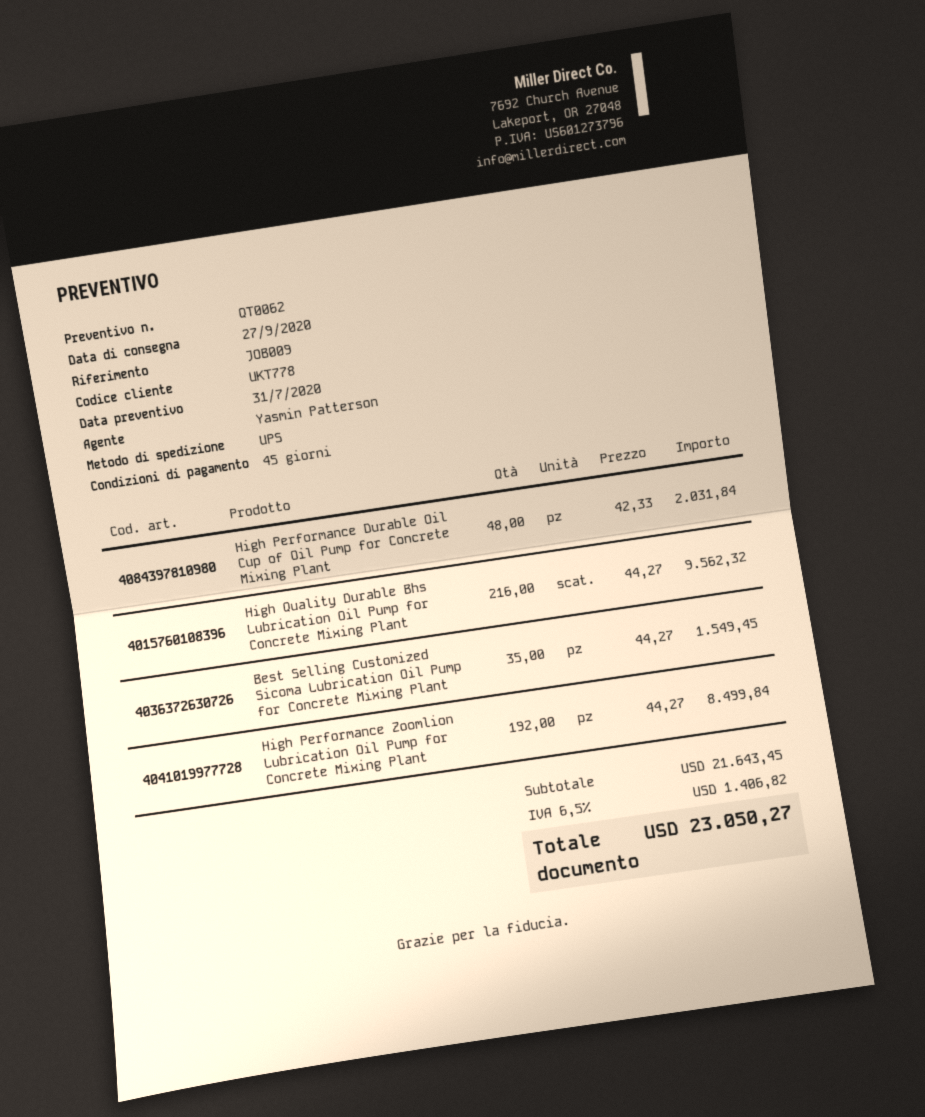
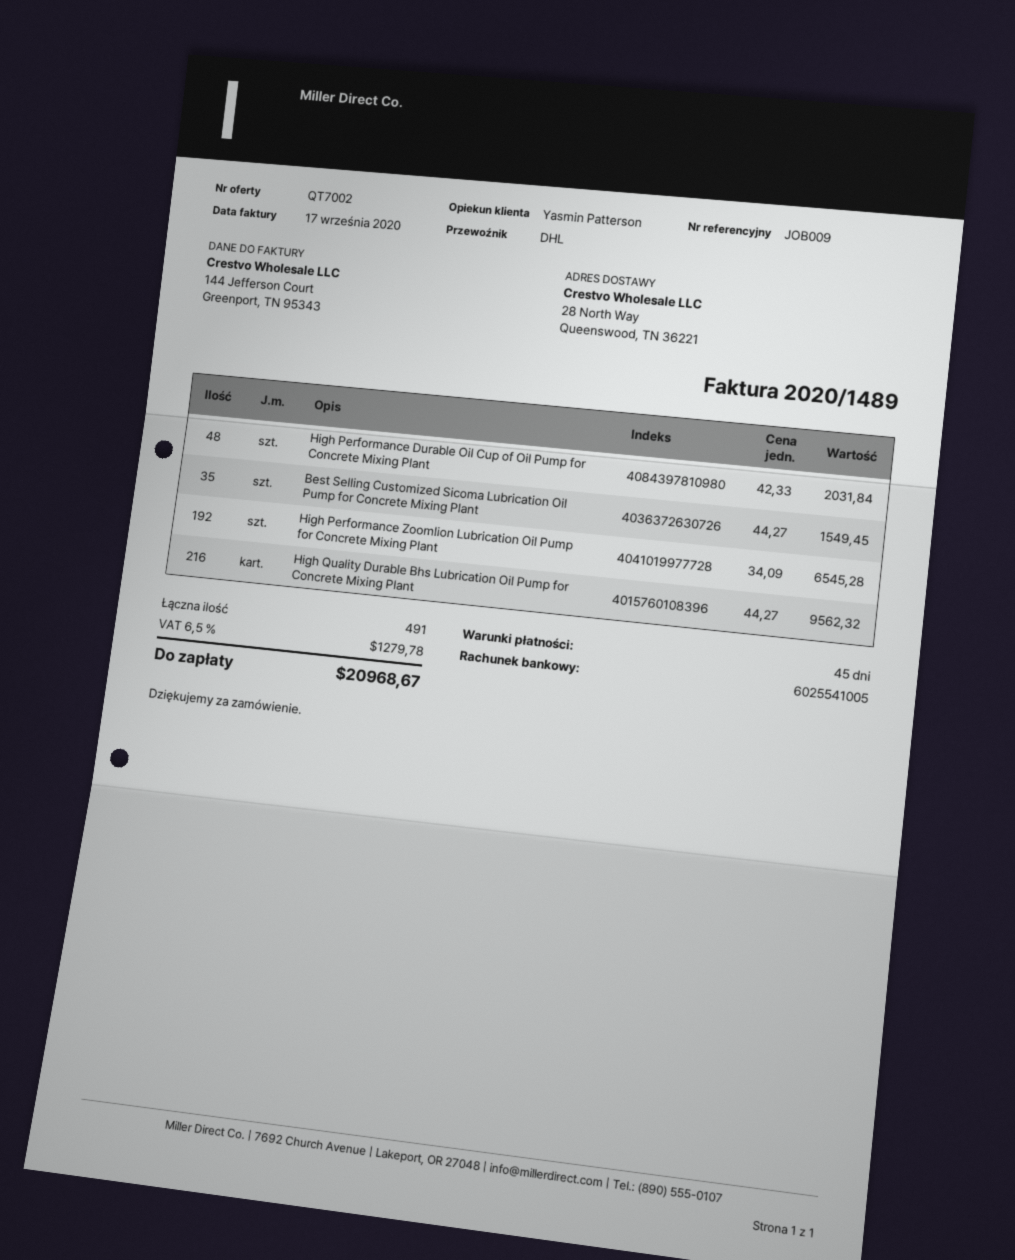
quote number: QT0062 -> QT7002
shipping method: UPS -> DHL
High Performance Zoomlion Lubrication Oil Pump for Concrete Mixing Plant: 192 x 44.27 = 8499.84 -> 192 x 34.09 = 6545.28
tax: 6.5% = 1406.82 -> 6.5% = 1279.78
total: 23050.27 -> 20968.67

